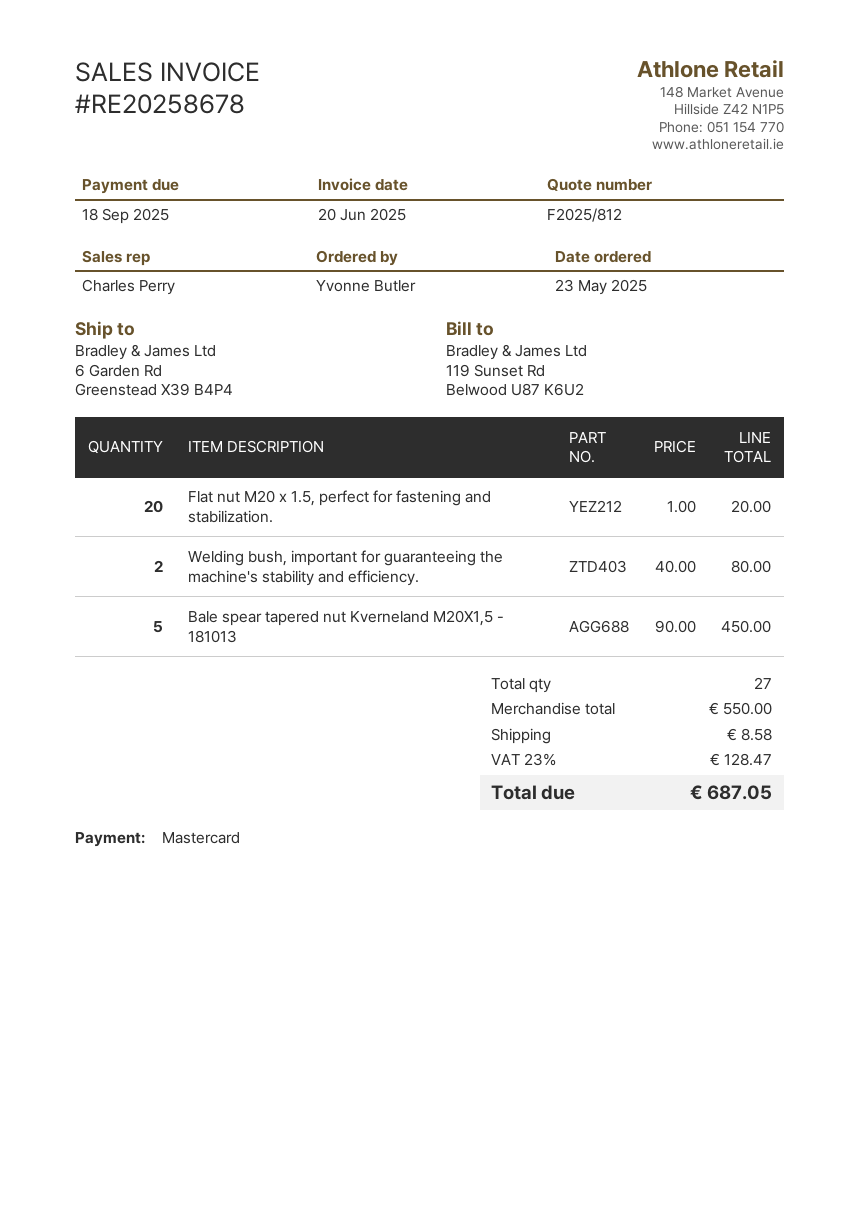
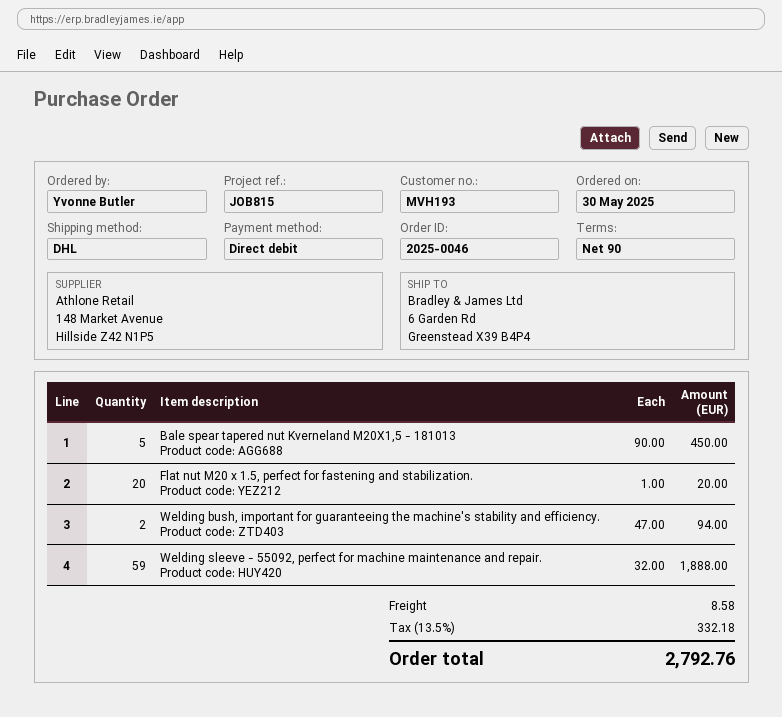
order date: 2025-05-23 -> 2025-05-30
payment method: Mastercard -> direct debit
Welding bush, important for guaranteeing the machine's stability and efficiency.: 2 x 40.00 = 80.00 -> 2 x 47.00 = 94.00
Welding sleeve - 55092, perfect for machine maintenance and repair.: none -> 59 x 32.00 = 1888.00
tax: 23% = 128.47 -> 13.5% = 332.18
total: 687.05 -> 2792.76

